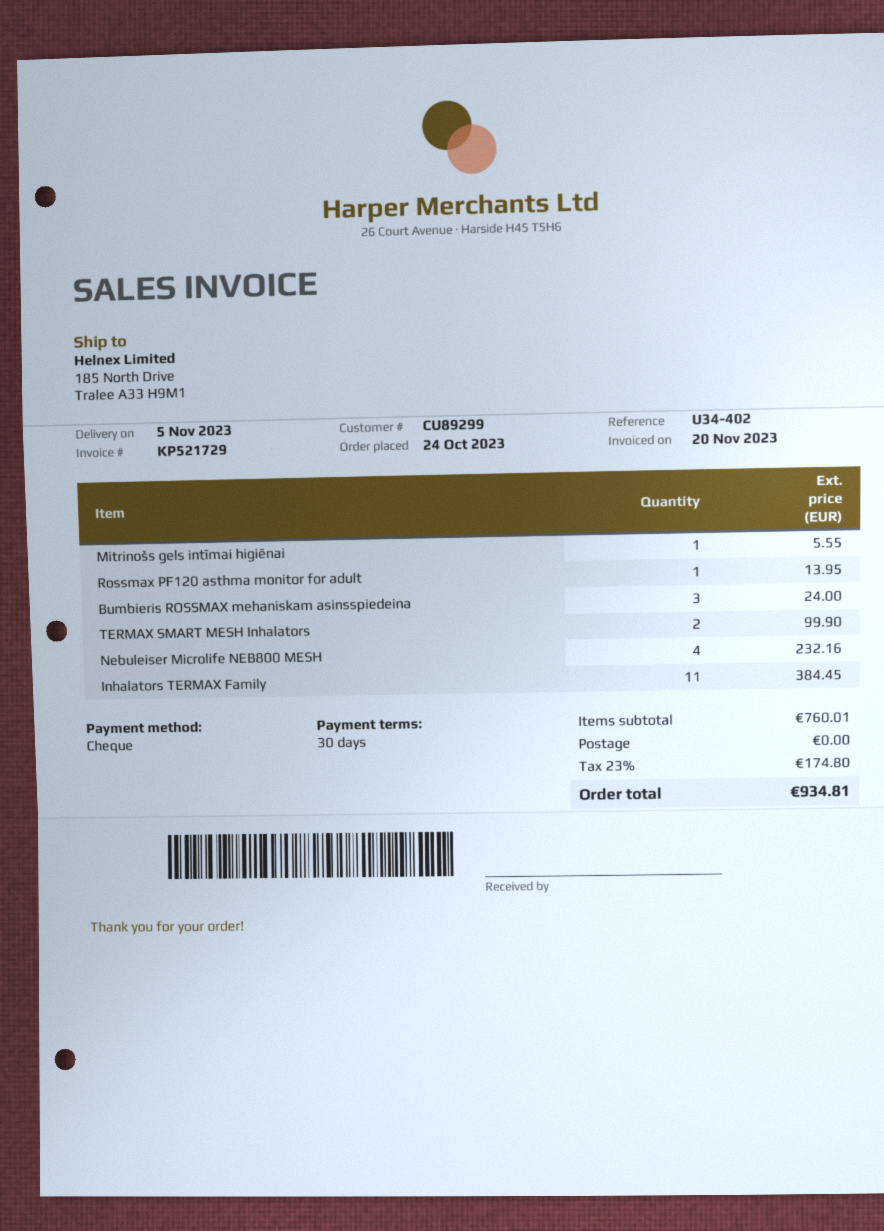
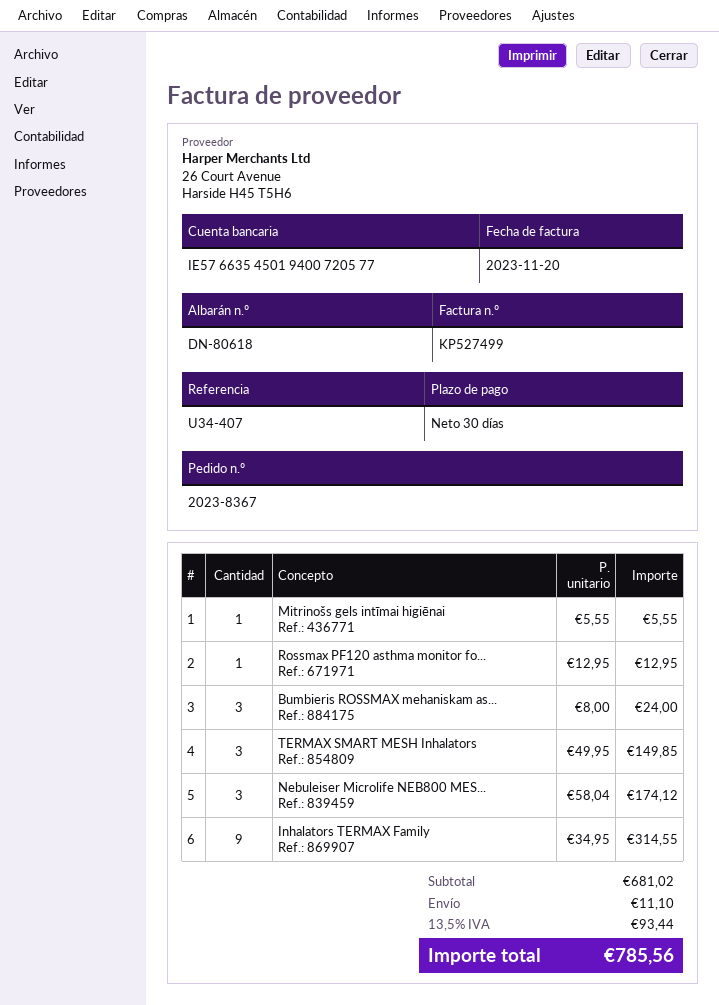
invoice number: KP521729 -> KP527499
reference: U34-402 -> U34-407
Rossmax PF120 asthma monitor for adult: 1 for 13.95 -> 1 for 12.95
TERMAX SMART MESH Inhalators: 2 for 99.90 -> 3 for 149.85
Nebuleiser Microlife NEB800 MESH: 4 for 232.16 -> 3 for 174.12
Inhalators TERMAX Family: 11 for 384.45 -> 9 for 314.55
subtotal: 760.01 -> 681.02
shipping: 0.00 -> 11.10
tax: 23% = 174.80 -> 13.5% = 93.44
total: 934.81 -> 785.56

